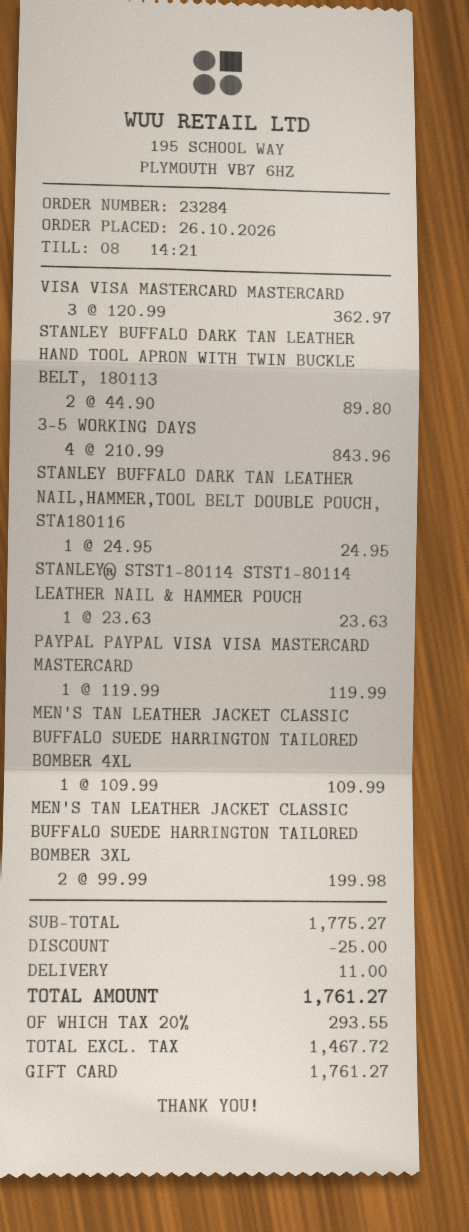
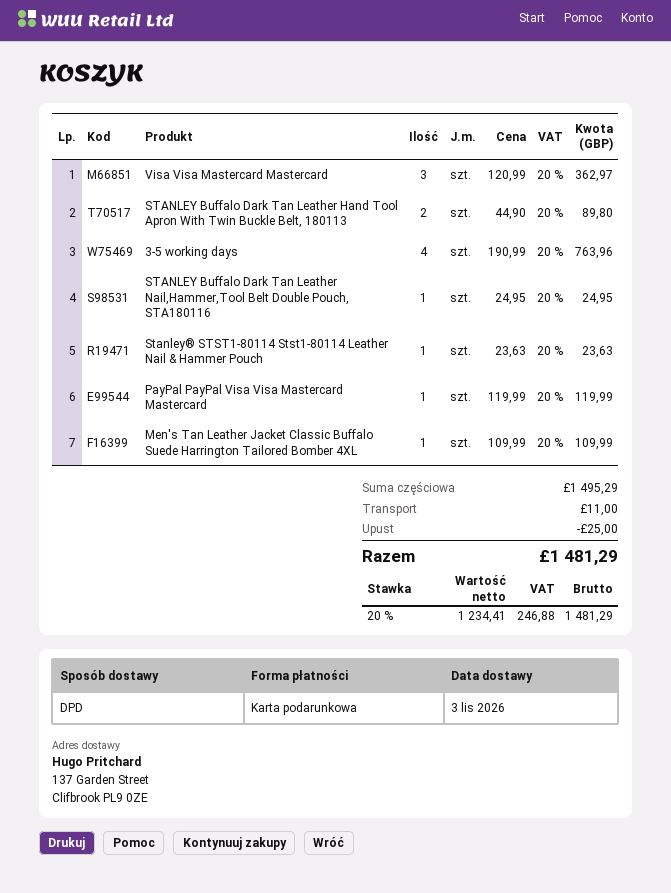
3-5 WORKING DAYS: 4 x 210.99 = 843.96 -> 4 x 190.99 = 763.96
MEN'S TAN LEATHER JACKET CLASSIC BUFFALO SUEDE HARRINGTON TAILORED BOMBER 3XL: 2 x 99.99 = 199.98 -> none
subtotal: 1775.27 -> 1495.29
net: 1467.72 -> 1234.41
tax: 20% = 293.55 -> 20% = 246.88
total: 1761.27 -> 1481.29

